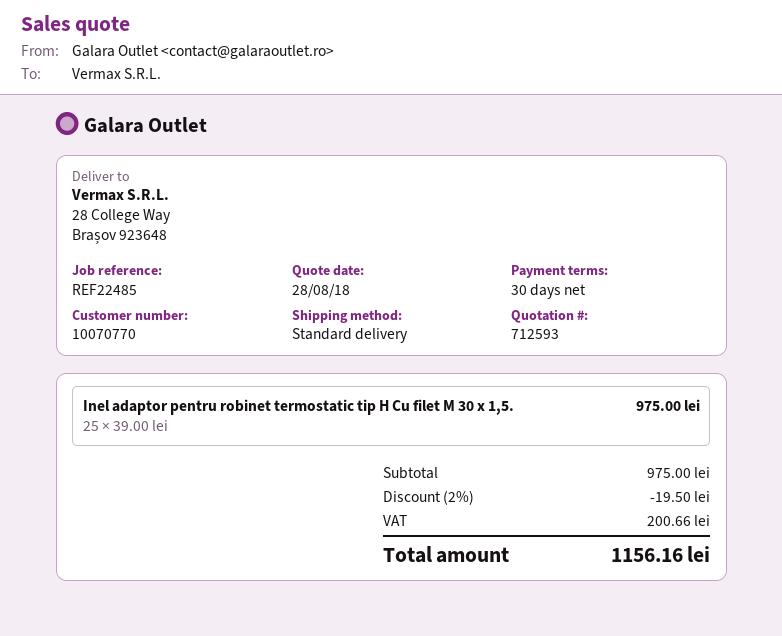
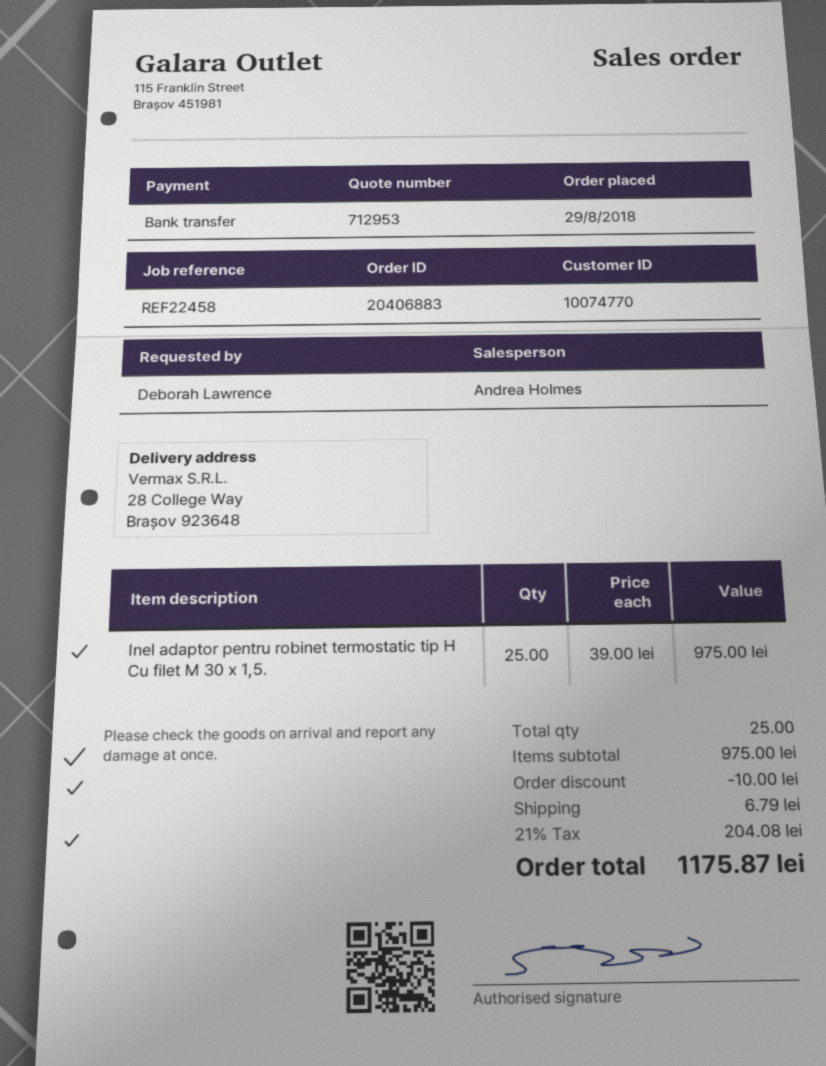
quote number: 712593 -> 712953
customer number: 10070770 -> 10074770
reference: REF22485 -> REF22458
discount: 19.50 -> 10.00
shipping: none -> 6.79
tax: 200.66 -> 204.08
total: 1156.16 -> 1175.87

